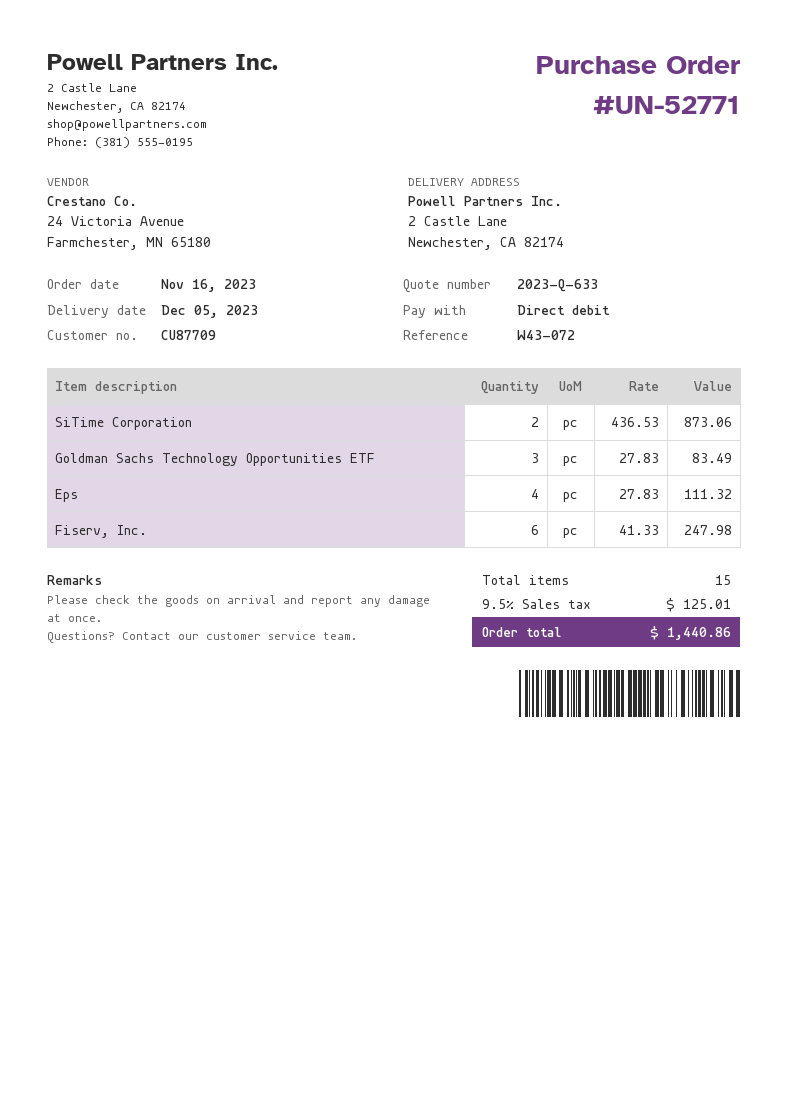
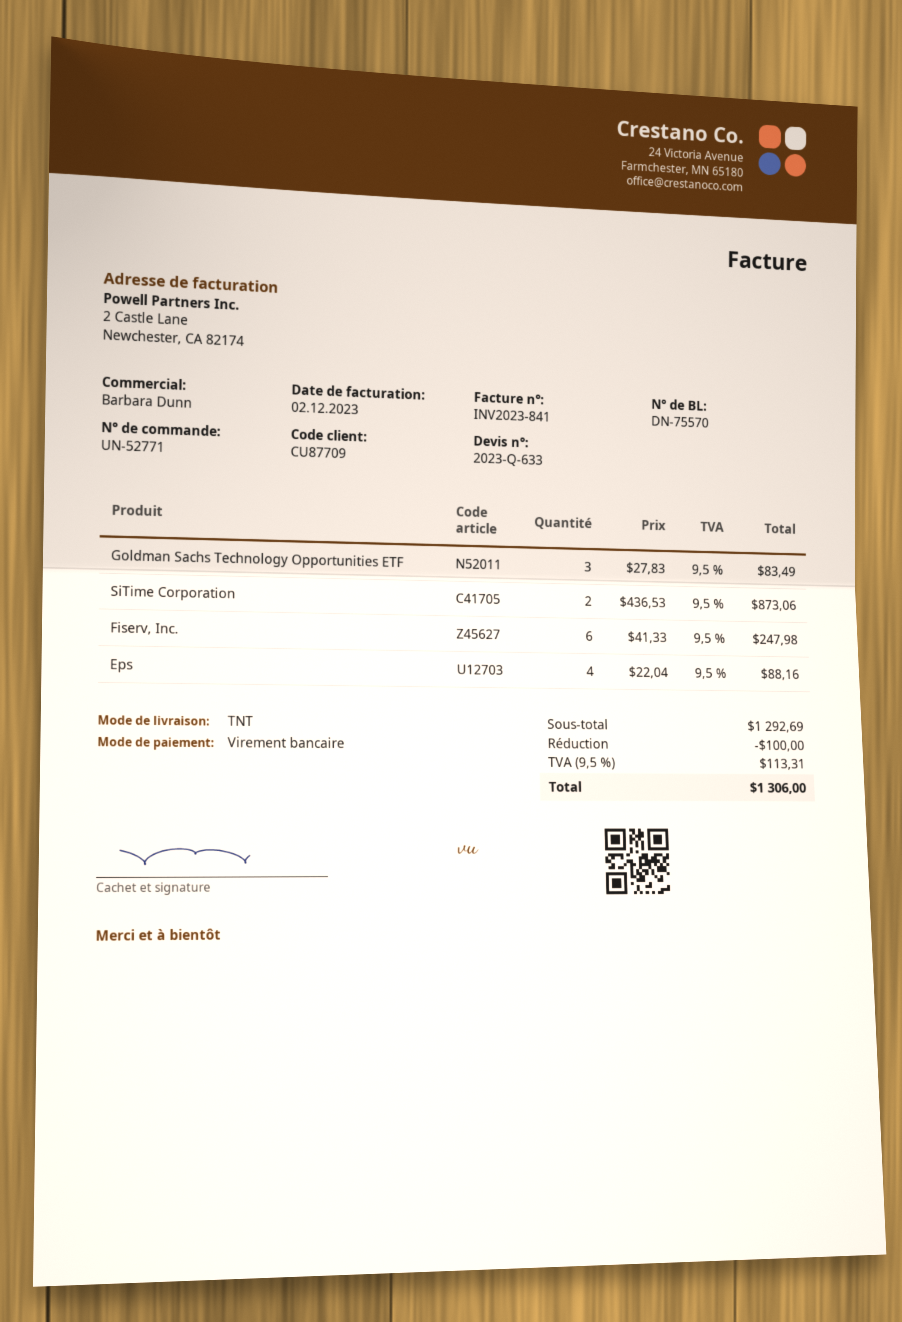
payment method: direct debit -> bank transfer
Eps: 4 x 27.83 = 111.32 -> 4 x 22.04 = 88.16
discount: none -> 100.00
tax: 9.5% = 125.01 -> 9.5% = 113.31
total: 1440.86 -> 1306.00

